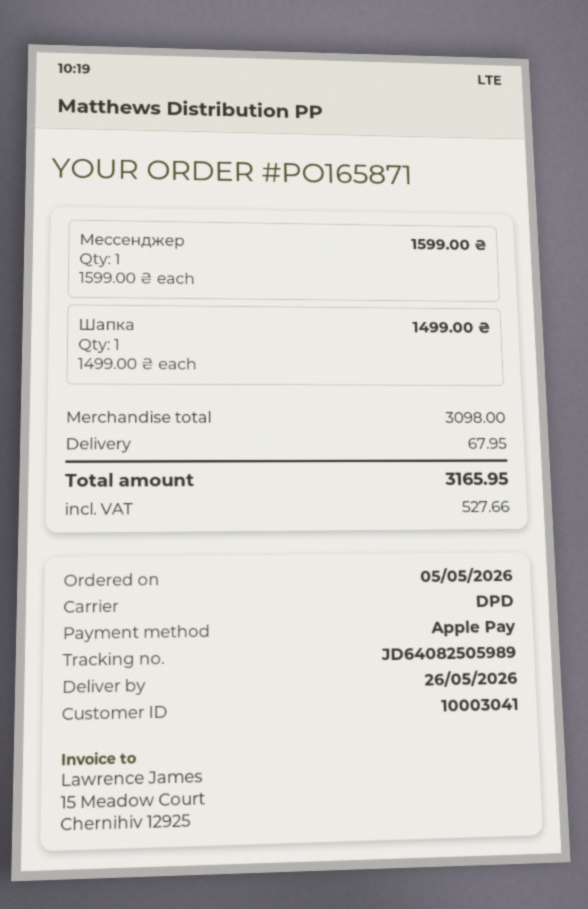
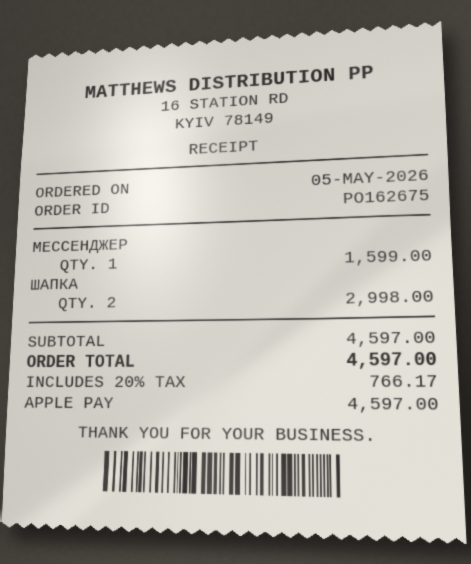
order number: PO165871 -> PO162675
Шапка: 1 for 1499.00 -> 2 for 2998.00
subtotal: 3098.00 -> 4597.00
shipping: 67.95 -> none
tax: 527.66 -> 766.17
total: 3165.95 -> 4597.00

